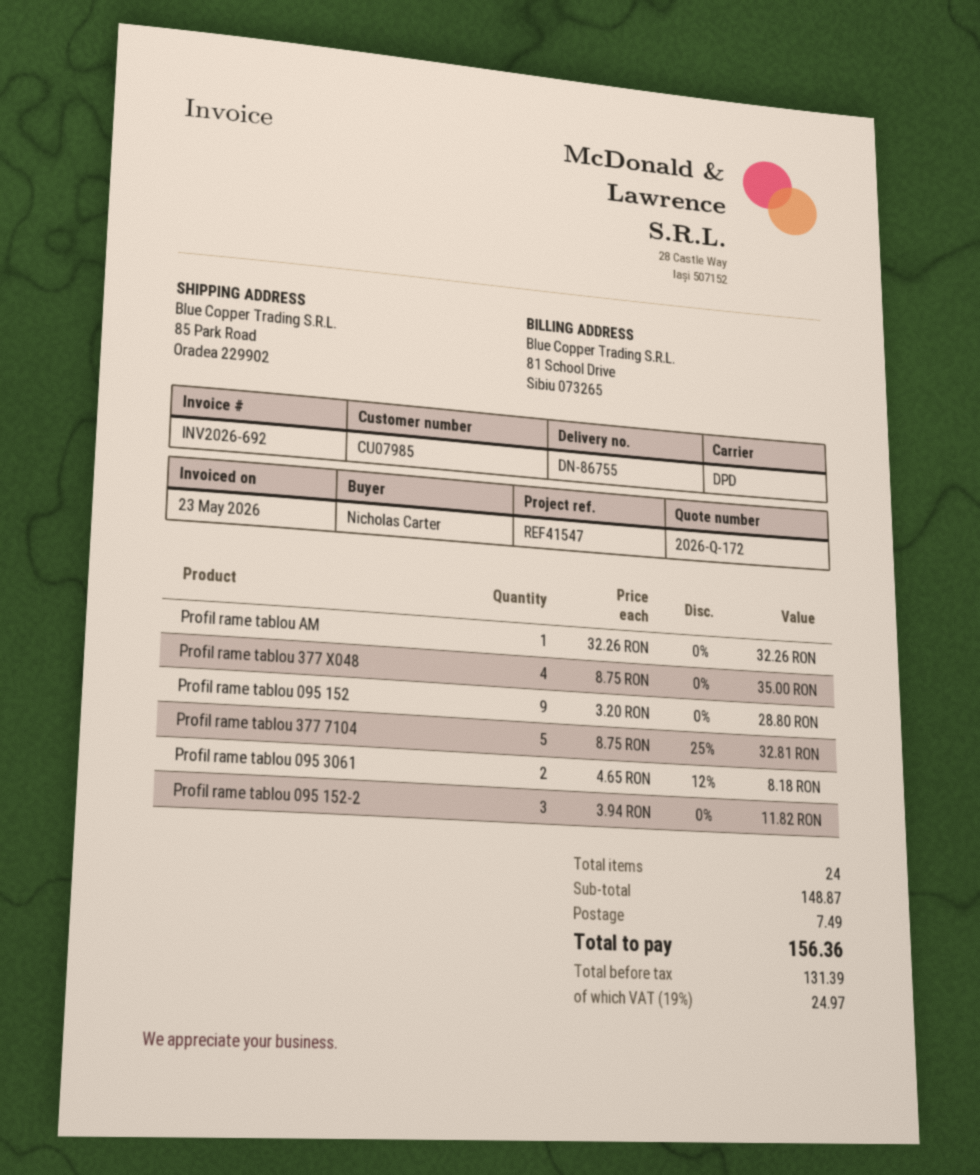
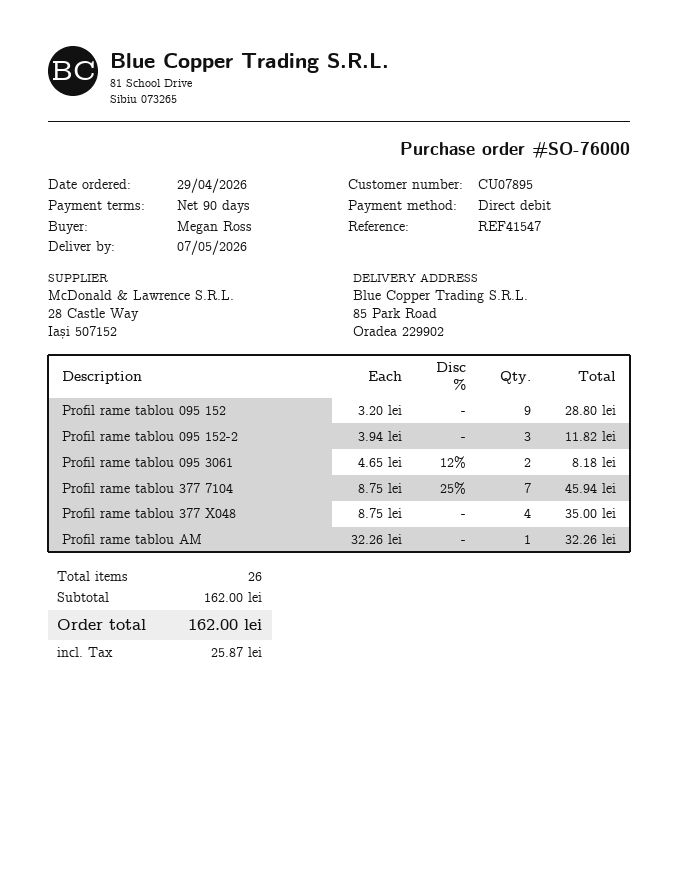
customer number: CU07985 -> CU07895
ordered by: Nicholas Carter -> Megan Ross
Profil rame tablou 377 7104: 5 x 8.75 - 25% = 32.81 -> 7 x 8.75 - 25% = 45.94
total quantity: 24 -> 26
subtotal: 148.87 -> 162.00
shipping: 7.49 -> none
tax: 24.97 -> 25.87
total: 156.36 -> 162.00

